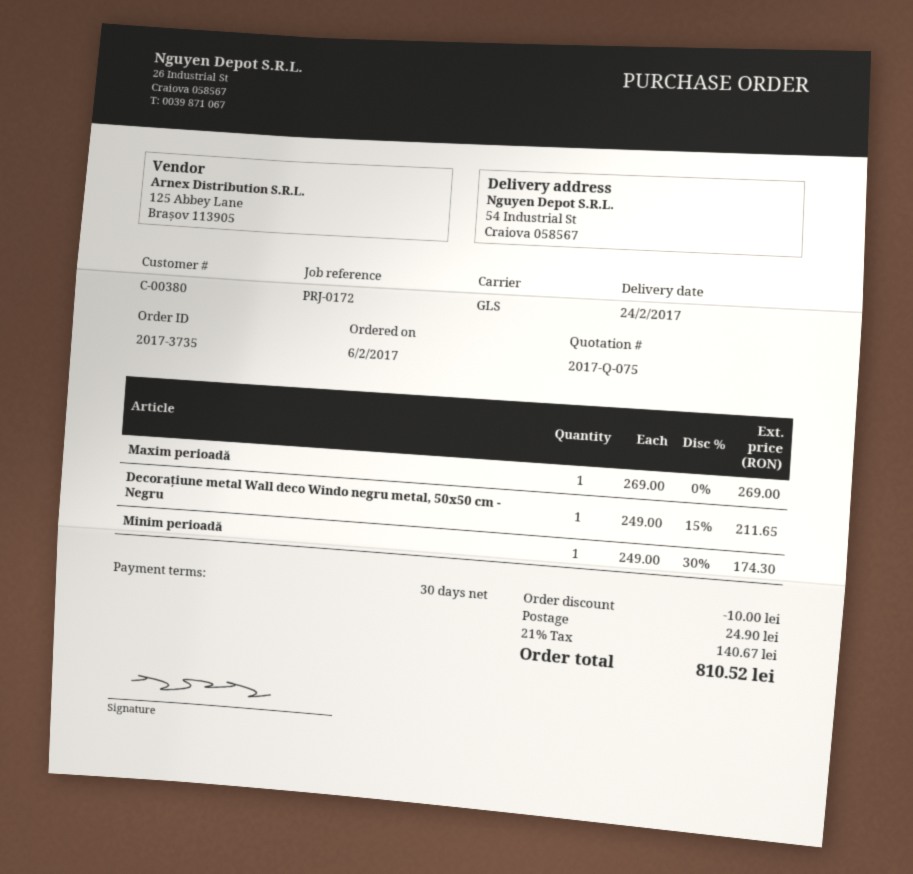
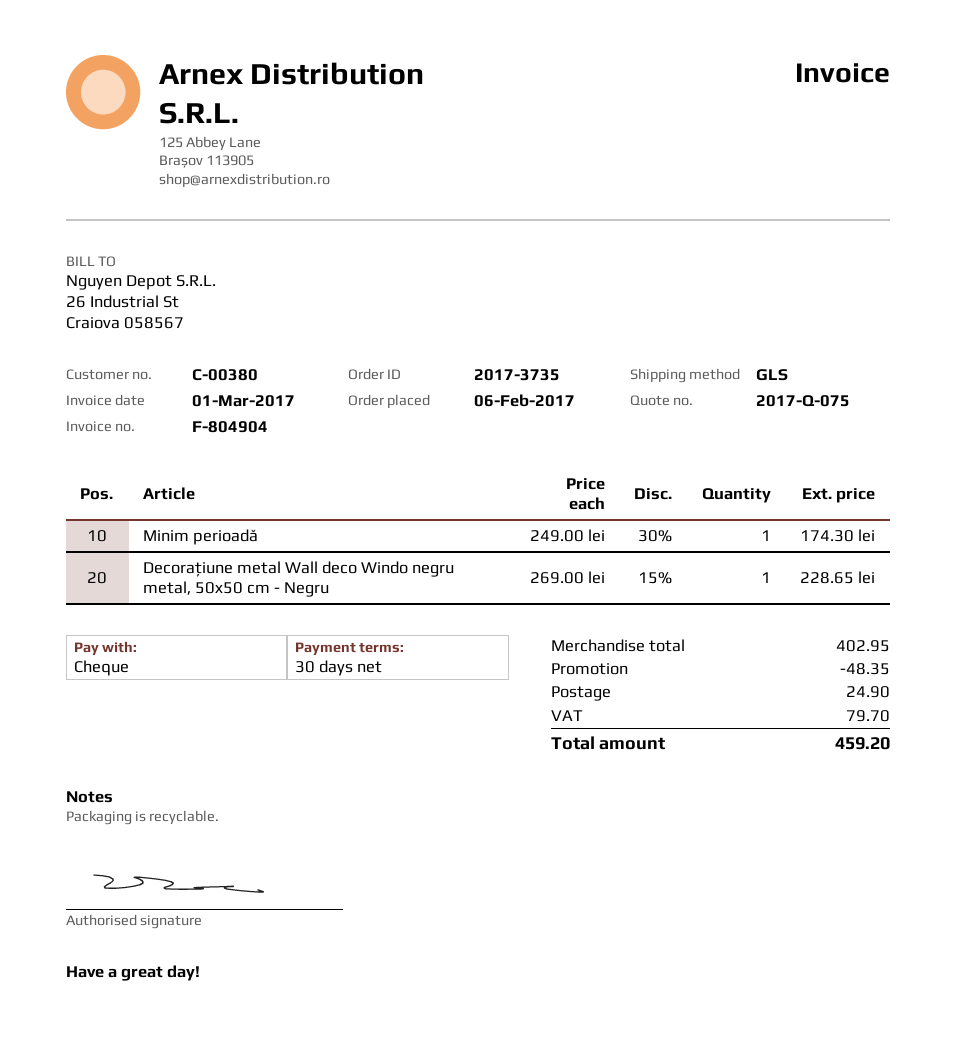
Maxim perioadă: 1 x 269.00 = 269.00 -> none
Decorațiune metal Wall deco Windo negru metal, 50x50 cm - Negru: 1 x 249.00 - 15% = 211.65 -> 1 x 269.00 - 15% = 228.65
discount: 10.00 -> 48.35
tax: 140.67 -> 79.70
total: 810.52 -> 459.20

